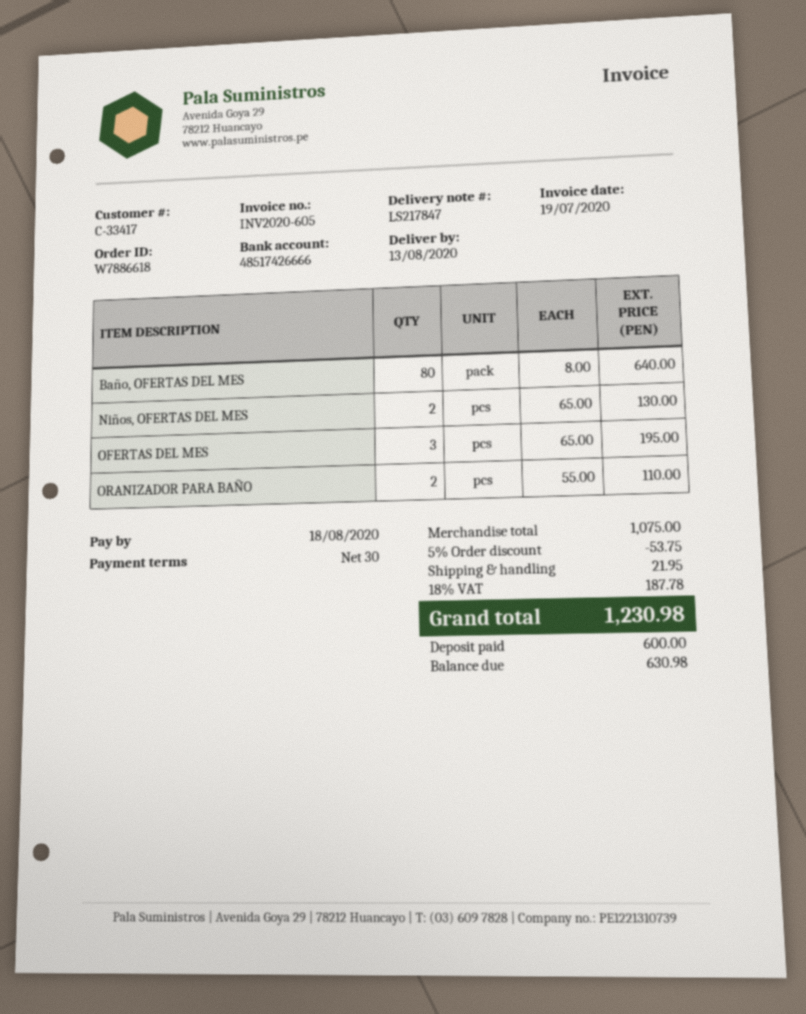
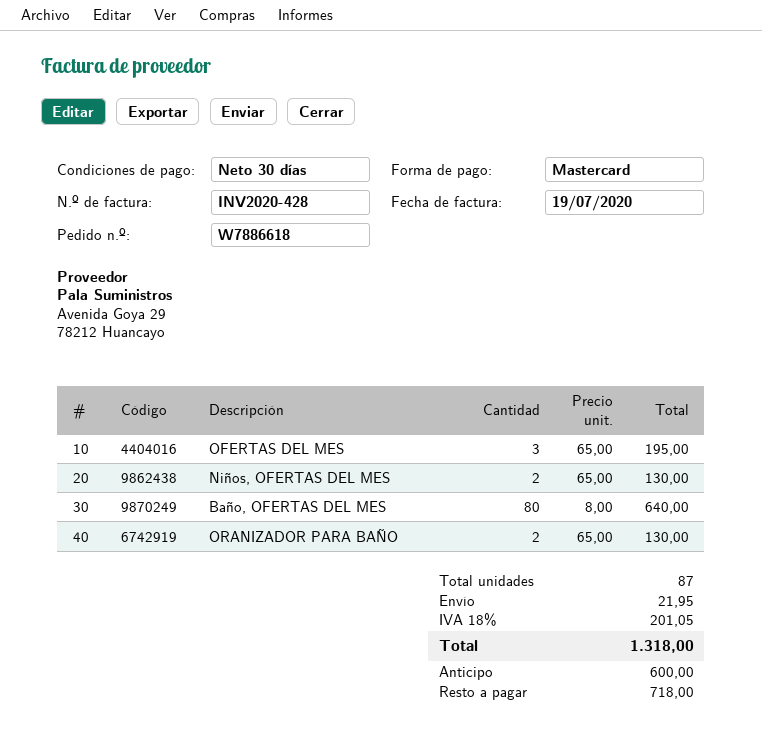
invoice number: INV2020-605 -> INV2020-428
ORANIZADOR PARA BAÑO: 2 x 55.00 = 110.00 -> 2 x 65.00 = 130.00
discount: 5% = 53.75 -> none
tax: 18% = 187.78 -> 18% = 201.05
total: 1230.98 -> 1318.00
balance: 630.98 -> 718.00

